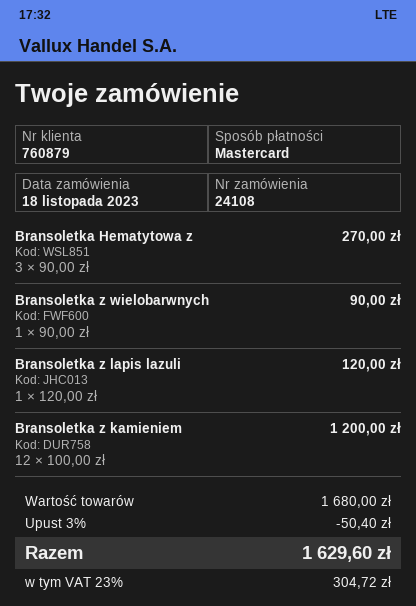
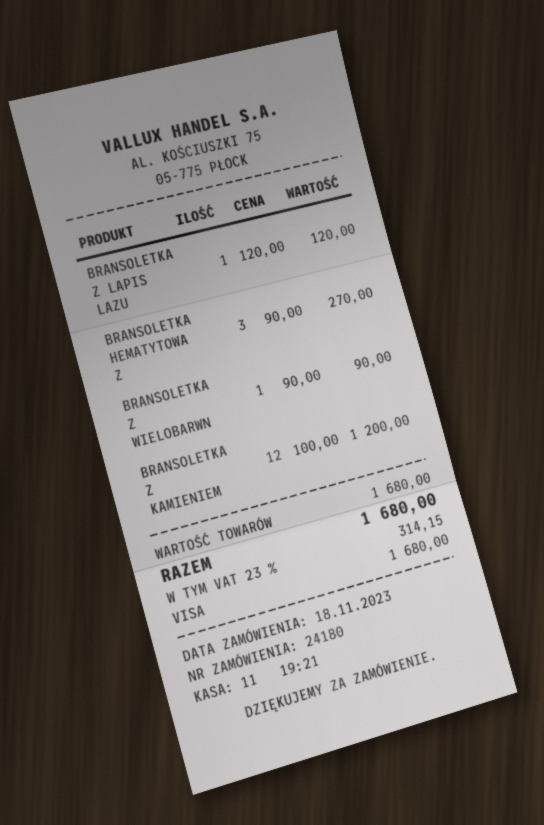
order number: 24108 -> 24180
payment method: Mastercard -> Visa
discount: 3% = 50.40 -> none
tax: 23% = 304.72 -> 23% = 314.15
total: 1629.60 -> 1680.00

